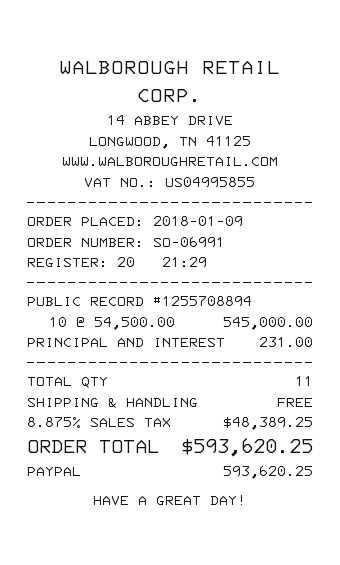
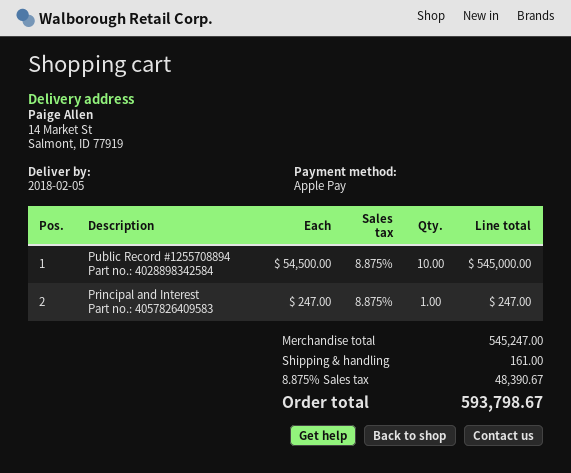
payment method: PayPal -> Apple Pay
PRINCIPAL AND INTEREST: 1 x 231.00 = 231.00 -> 1 x 247.00 = 247.00
shipping: 0.00 -> 161.00
tax: 8.875% = 48389.25 -> 8.875% = 48390.67
total: 593620.25 -> 593798.67

